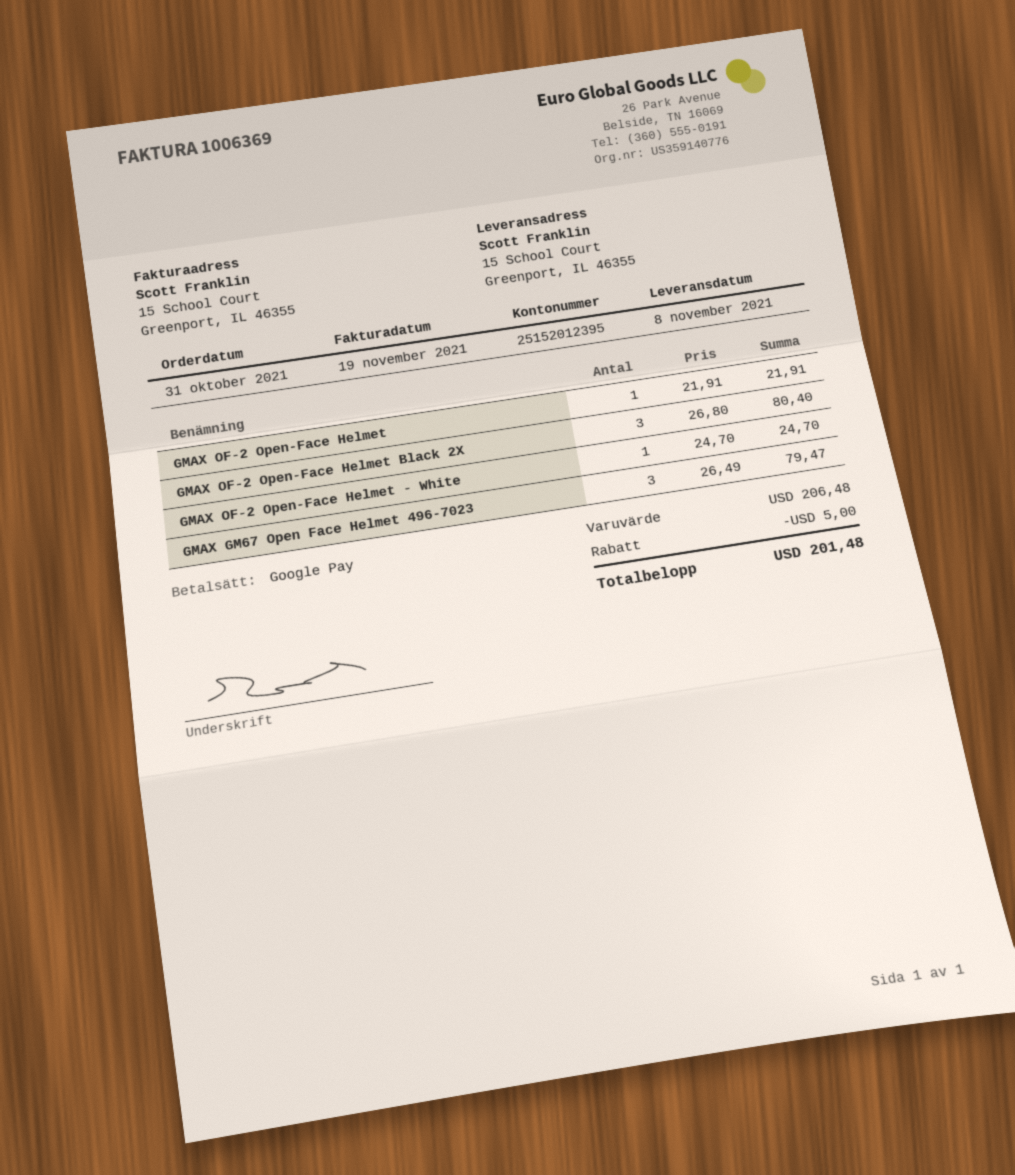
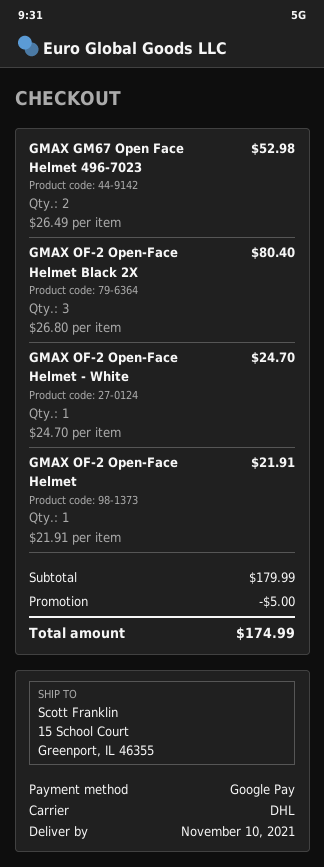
delivery date: 2021-11-08 -> 2021-11-10
GMAX GM67 Open Face Helmet 496-7023: 3 x 26.49 = 79.47 -> 2 x 26.49 = 52.98
subtotal: 206.48 -> 179.99
total: 201.48 -> 174.99

